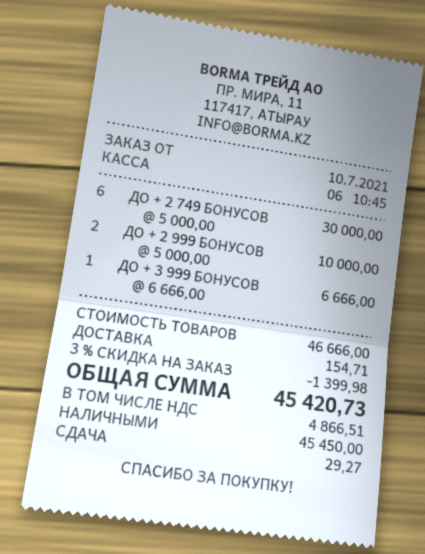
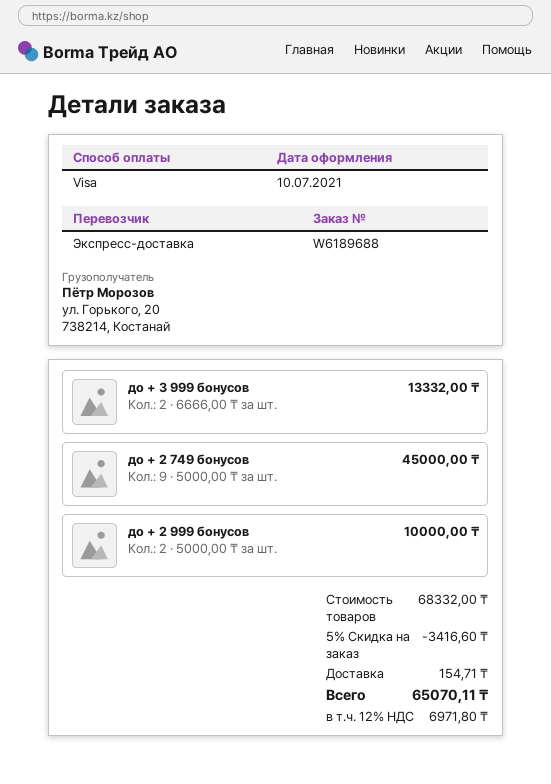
payment method: cash -> Visa
ДО + 2 749 БОНУСОВ: 6 x 5000.00 = 30000.00 -> 9 x 5000.00 = 45000.00
ДО + 3 999 БОНУСОВ: 1 x 6666.00 = 6666.00 -> 2 x 6666.00 = 13332.00
subtotal: 46666.00 -> 68332.00
discount: 3% = 1399.98 -> 5% = 3416.60
tax: 4866.51 -> 6971.80
total: 45420.73 -> 65070.11

